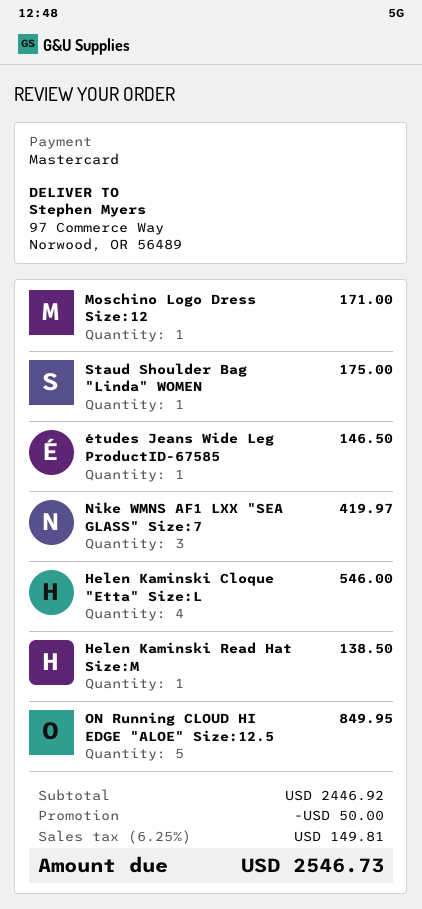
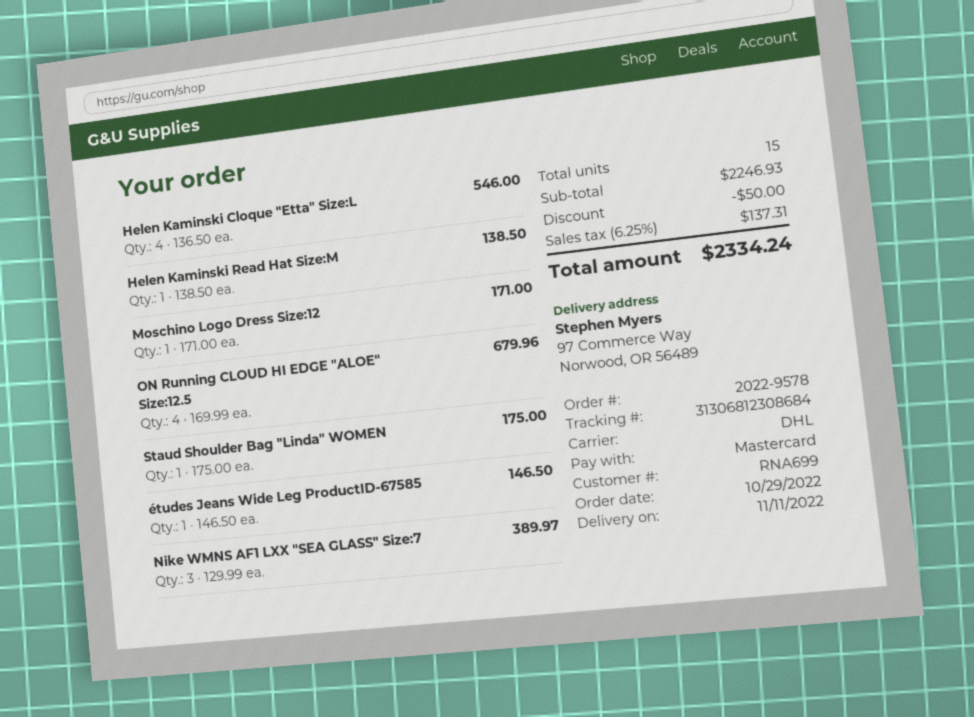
Nike WMNS AF1 LXX "SEA GLASS" Size:7: 3 for 419.97 -> 3 for 389.97
ON Running CLOUD HI EDGE "ALOE" Size:12.5: 5 for 849.95 -> 4 for 679.96
subtotal: 2446.92 -> 2246.93
tax: 6.25% = 149.81 -> 6.25% = 137.31
total: 2546.73 -> 2334.24

